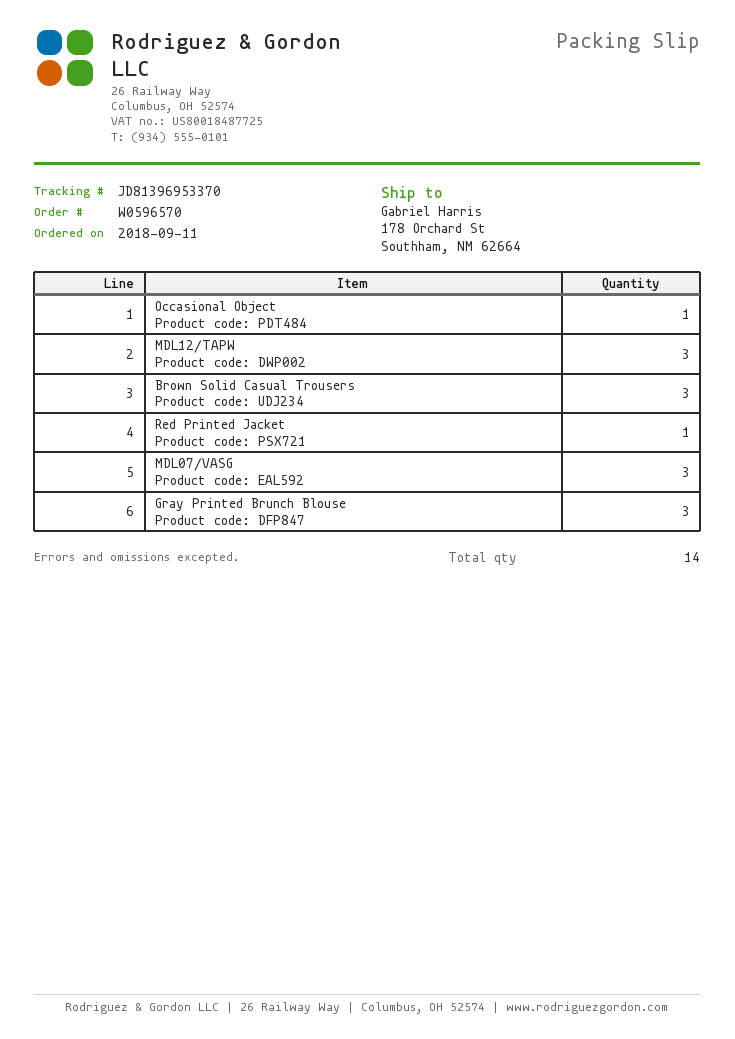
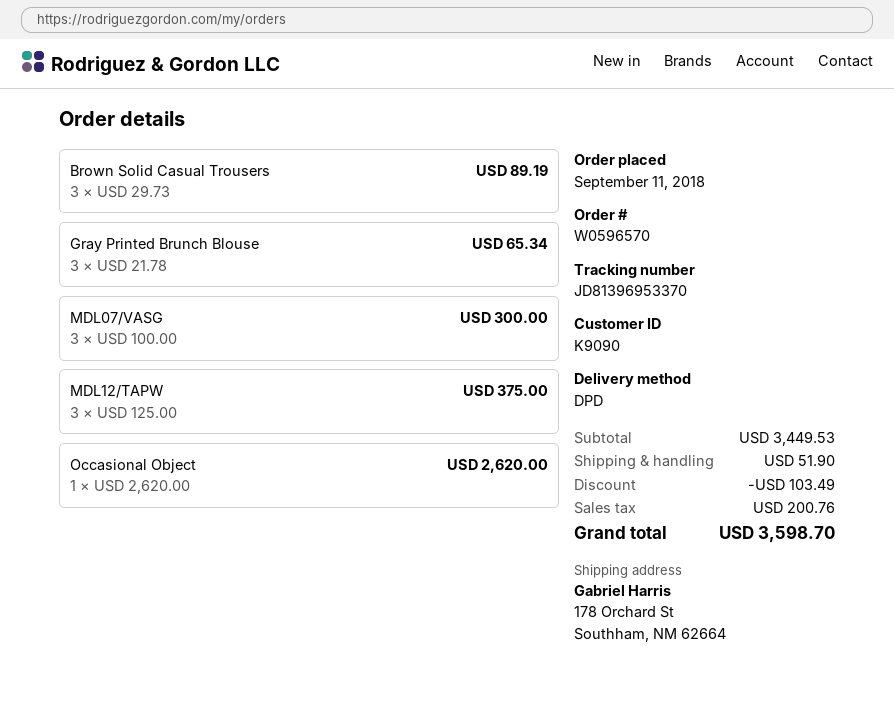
Red Printed Jacket: 1 -> none

